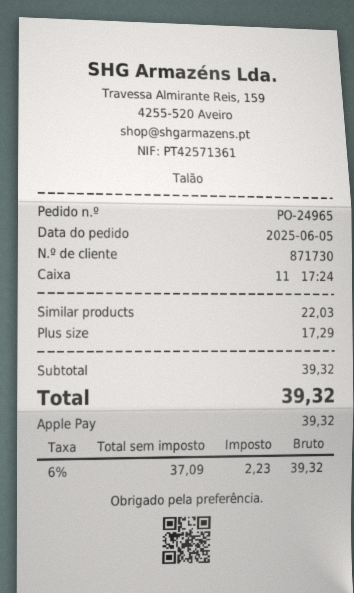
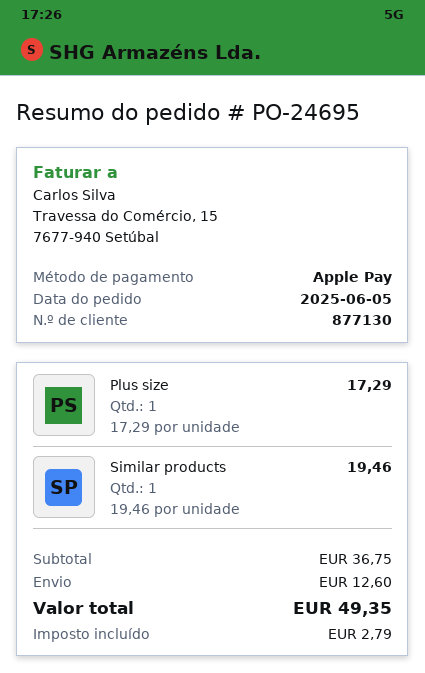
order number: PO-24965 -> PO-24695
customer number: 871730 -> 877130
Similar products: 1 x 22.03 = 22.03 -> 1 x 19.46 = 19.46
subtotal: 39.32 -> 36.75
shipping: none -> 12.60
tax: 2.23 -> 2.79
total: 39.32 -> 49.35

